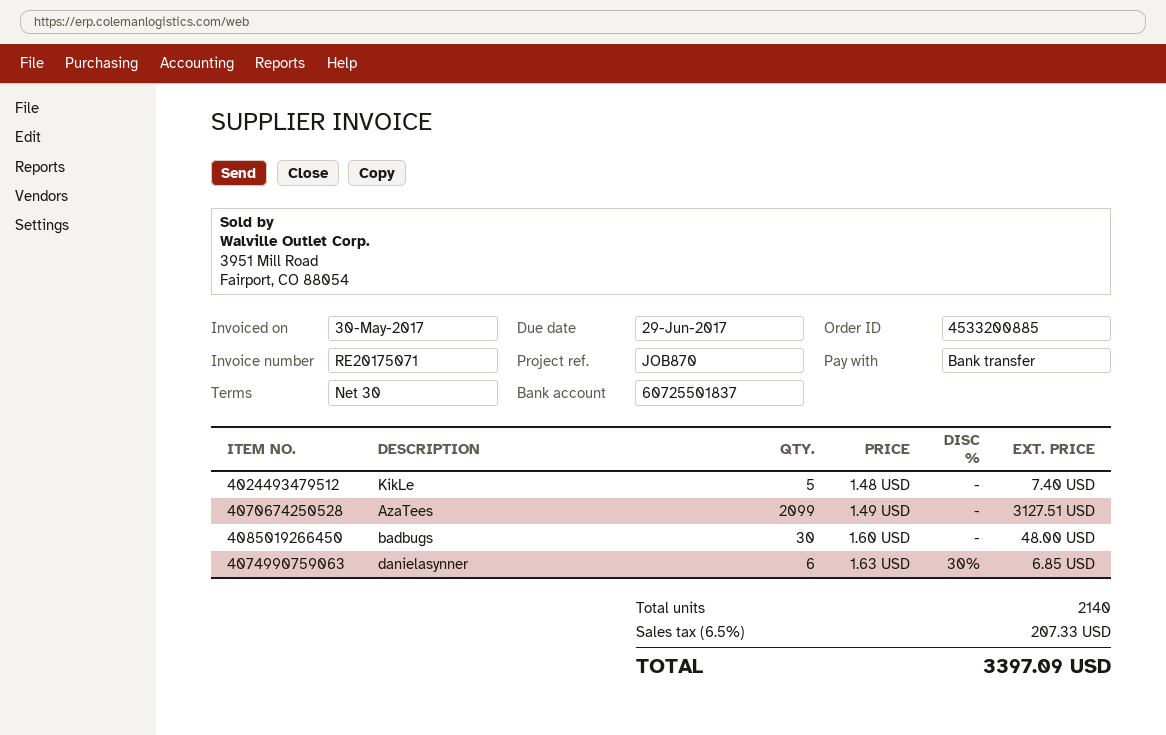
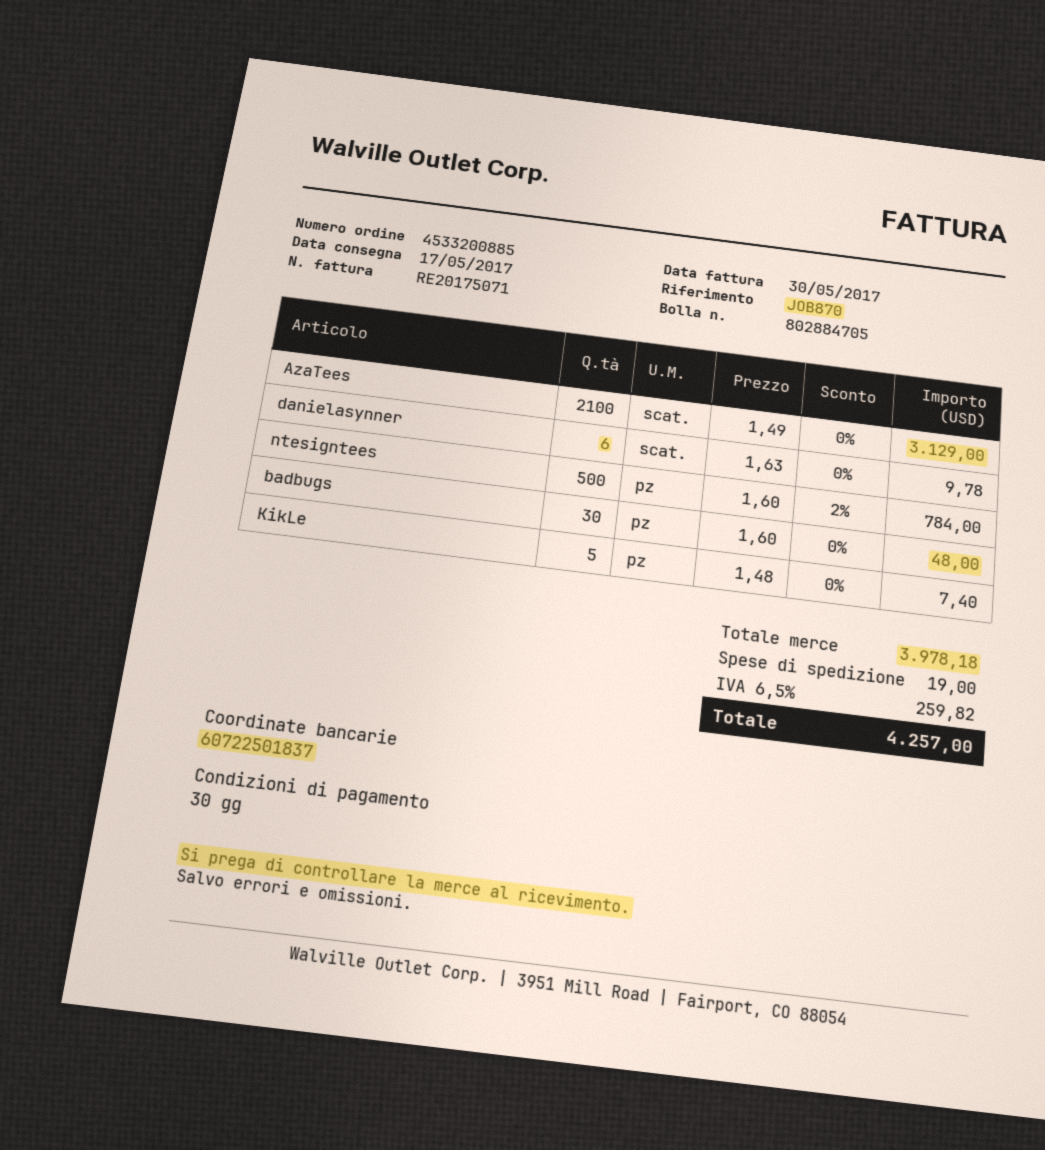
bank account: 60725501837 -> 60722501837
AzaTees: 2099 x 1.49 = 3127.51 -> 2100 x 1.49 = 3129.00
danielasynner: 6 x 1.63 - 30% = 6.85 -> 6 x 1.63 = 9.78
ntesigntees: none -> 500 x 1.60 - 2% = 784.00
shipping: none -> 19.00
tax: 6.5% = 207.33 -> 6.5% = 259.82
total: 3397.09 -> 4257.00

